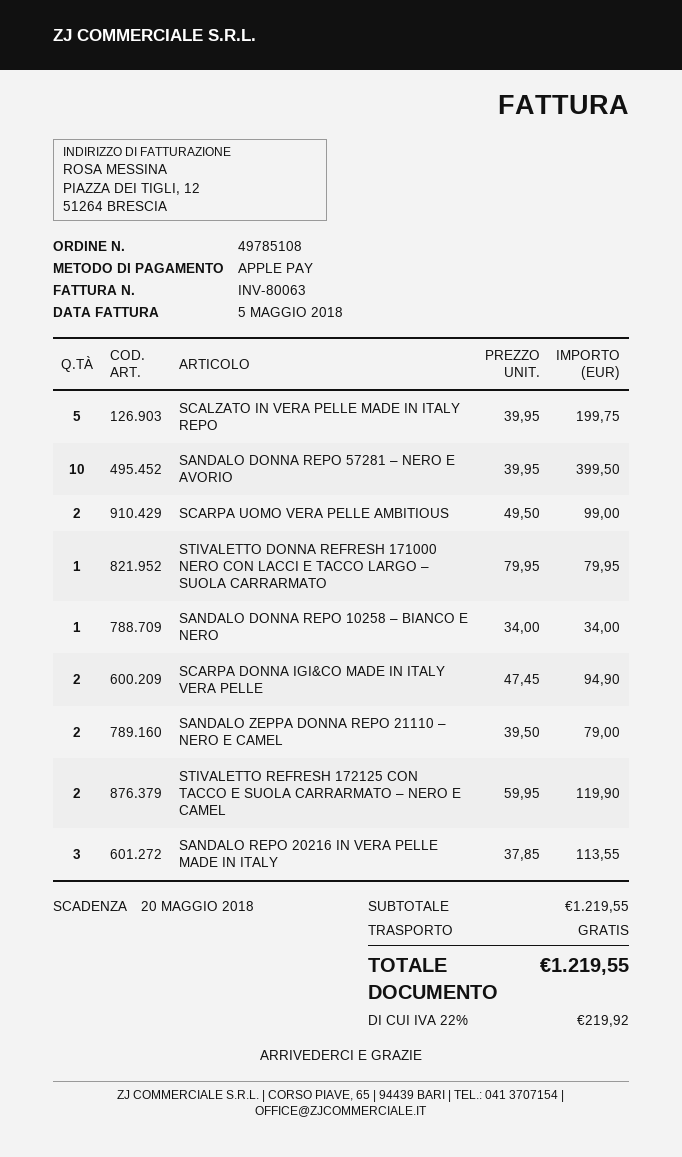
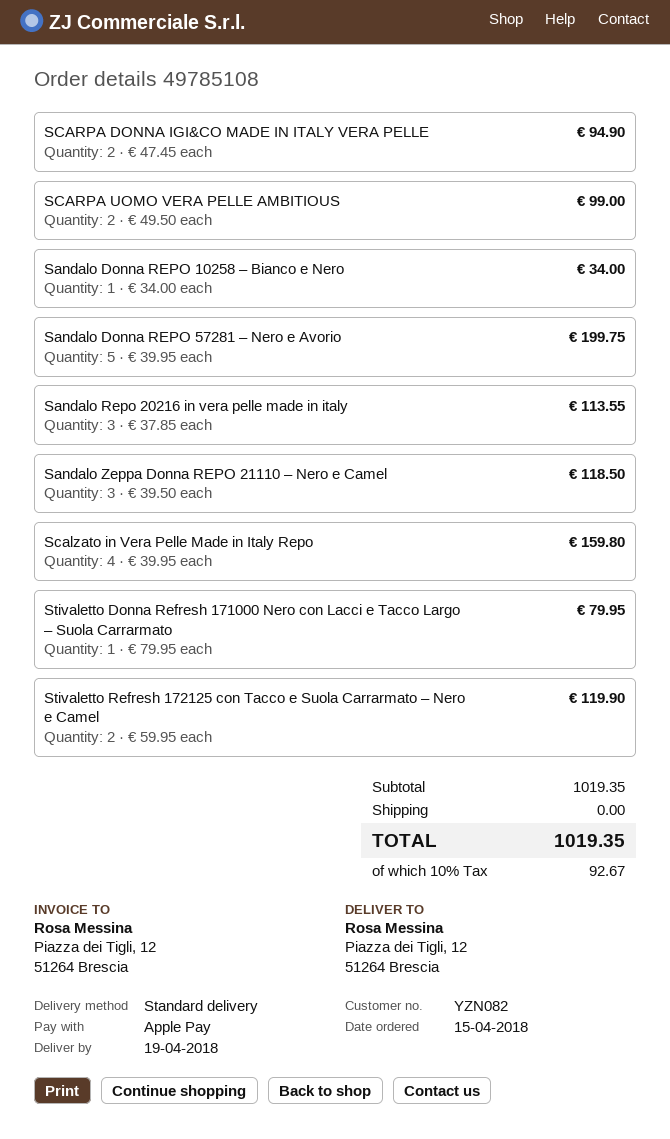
SCALZATO IN VERA PELLE MADE IN ITALY REPO: 5 x 39.95 = 199.75 -> 4 x 39.95 = 159.80
SANDALO DONNA REPO 57281 – NERO E AVORIO: 10 x 39.95 = 399.50 -> 5 x 39.95 = 199.75
SANDALO ZEPPA DONNA REPO 21110 – NERO E CAMEL: 2 x 39.50 = 79.00 -> 3 x 39.50 = 118.50
subtotal: 1219.55 -> 1019.35
tax: 22% = 219.92 -> 10% = 92.67
total: 1219.55 -> 1019.35

